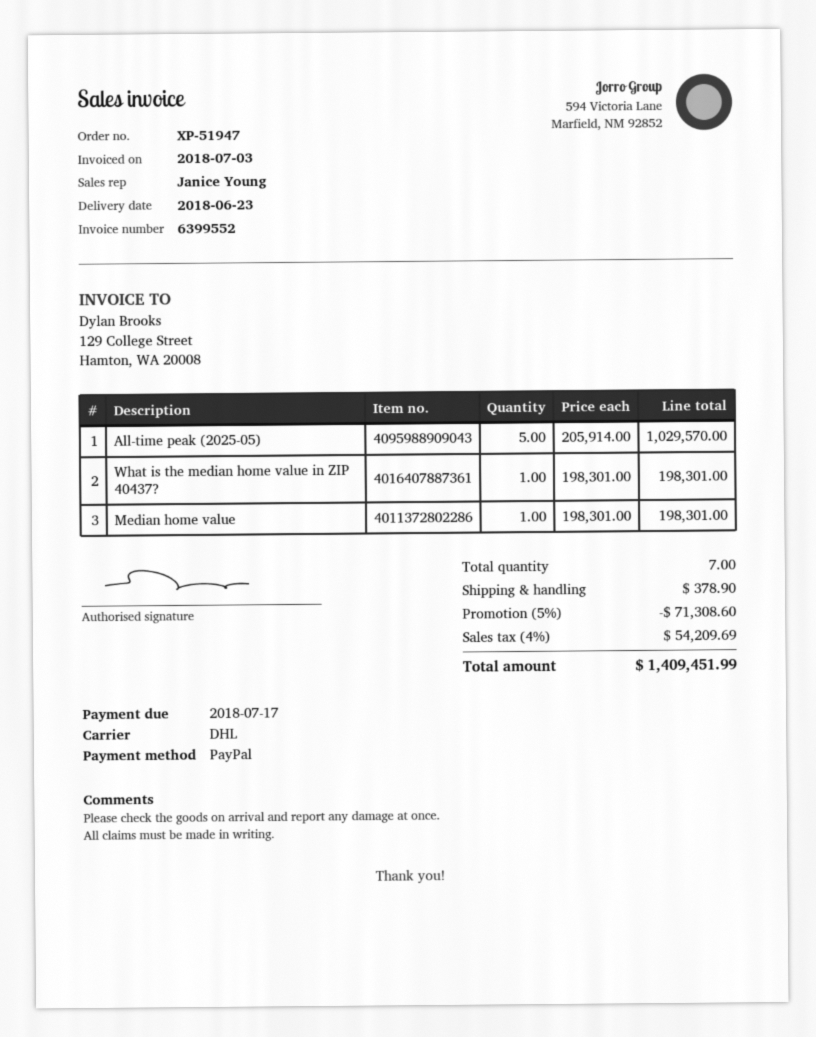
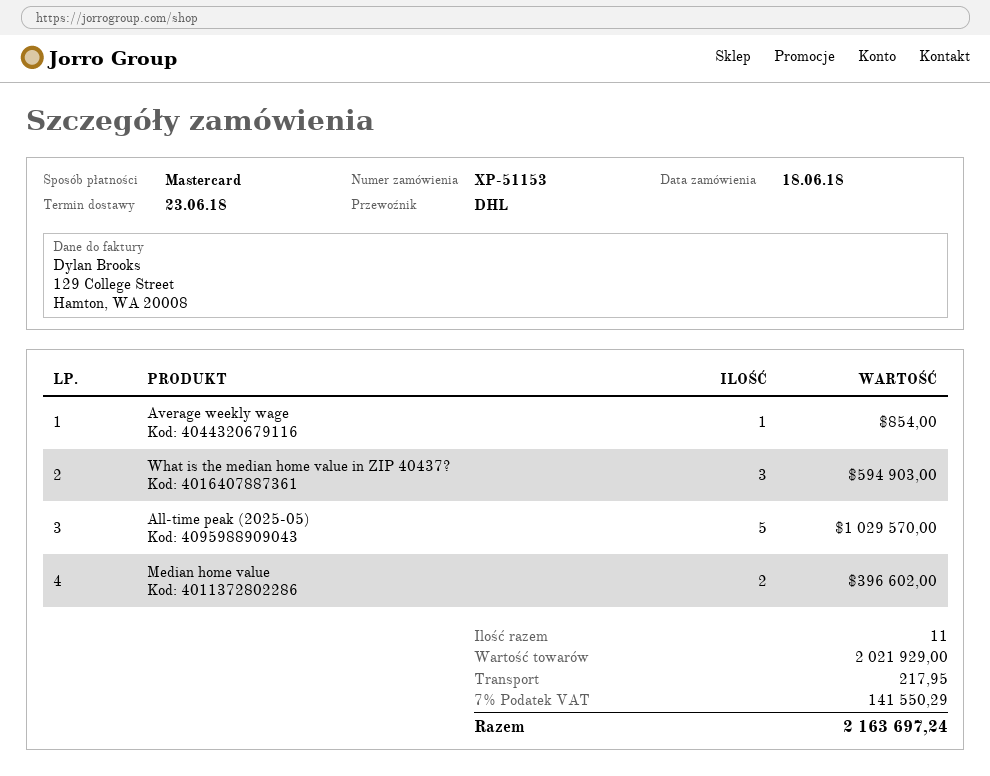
order number: XP-51947 -> XP-51153
payment method: PayPal -> Mastercard
What is the median home value in ZIP 40437?: 1 for 198301.00 -> 3 for 594903.00
Median home value: 1 for 198301.00 -> 2 for 396602.00
Average weekly wage: none -> 1 for 854.00
total quantity: 7 -> 11
discount: 5% = 71308.60 -> none
shipping: 378.90 -> 217.95
tax: 4% = 54209.69 -> 7% = 141550.29
total: 1409451.99 -> 2163697.24

